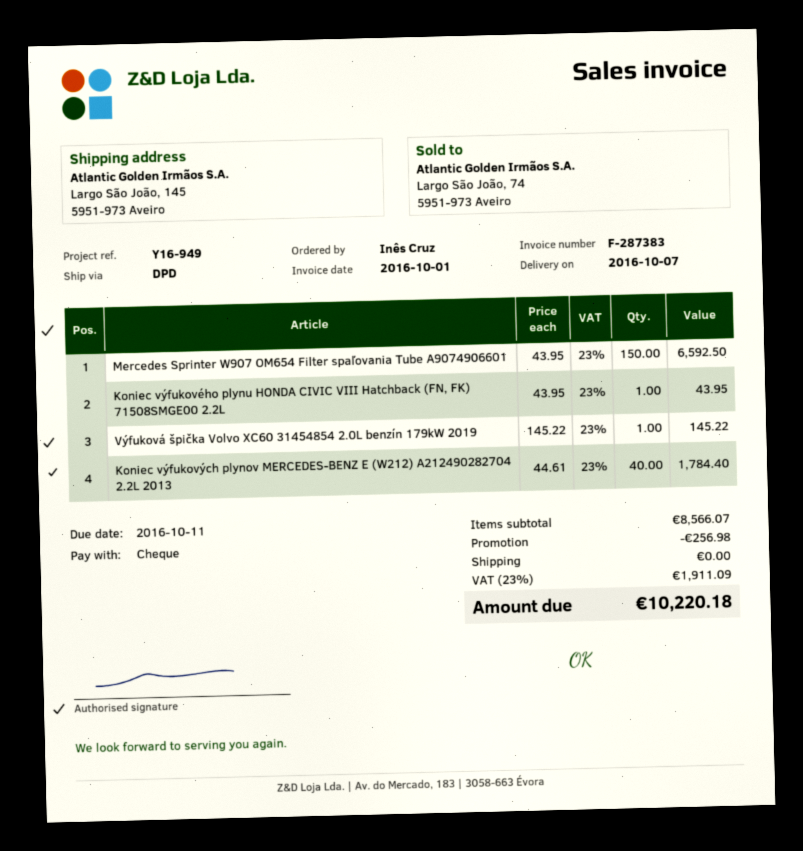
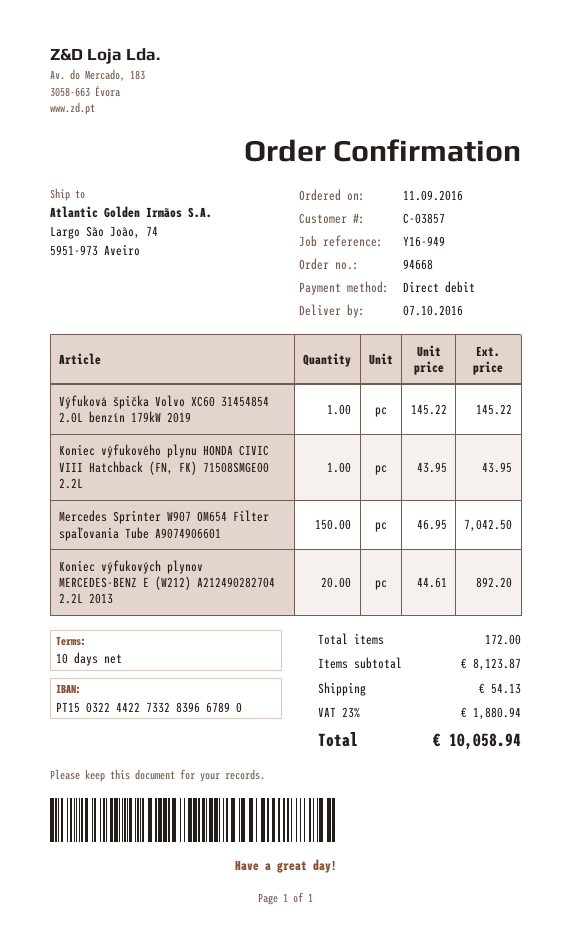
payment method: cheque -> direct debit
ship to: Largo São João, 145, 5951-973 Aveiro -> Largo São João, 74, 5951-973 Aveiro
Mercedes Sprinter W907 OM654 Filter spaľovania Tube A9074906601: 150 x 43.95 = 6592.50 -> 150 x 46.95 = 7042.50
Koniec výfukových plynov MERCEDES-BENZ E (W212) A212490282704 2.2L 2013: 40 x 44.61 = 1784.40 -> 20 x 44.61 = 892.20
subtotal: 8566.07 -> 8123.87
discount: 256.98 -> none
shipping: 0.00 -> 54.13
tax: 23% = 1911.09 -> 23% = 1880.94
total: 10220.18 -> 10058.94

